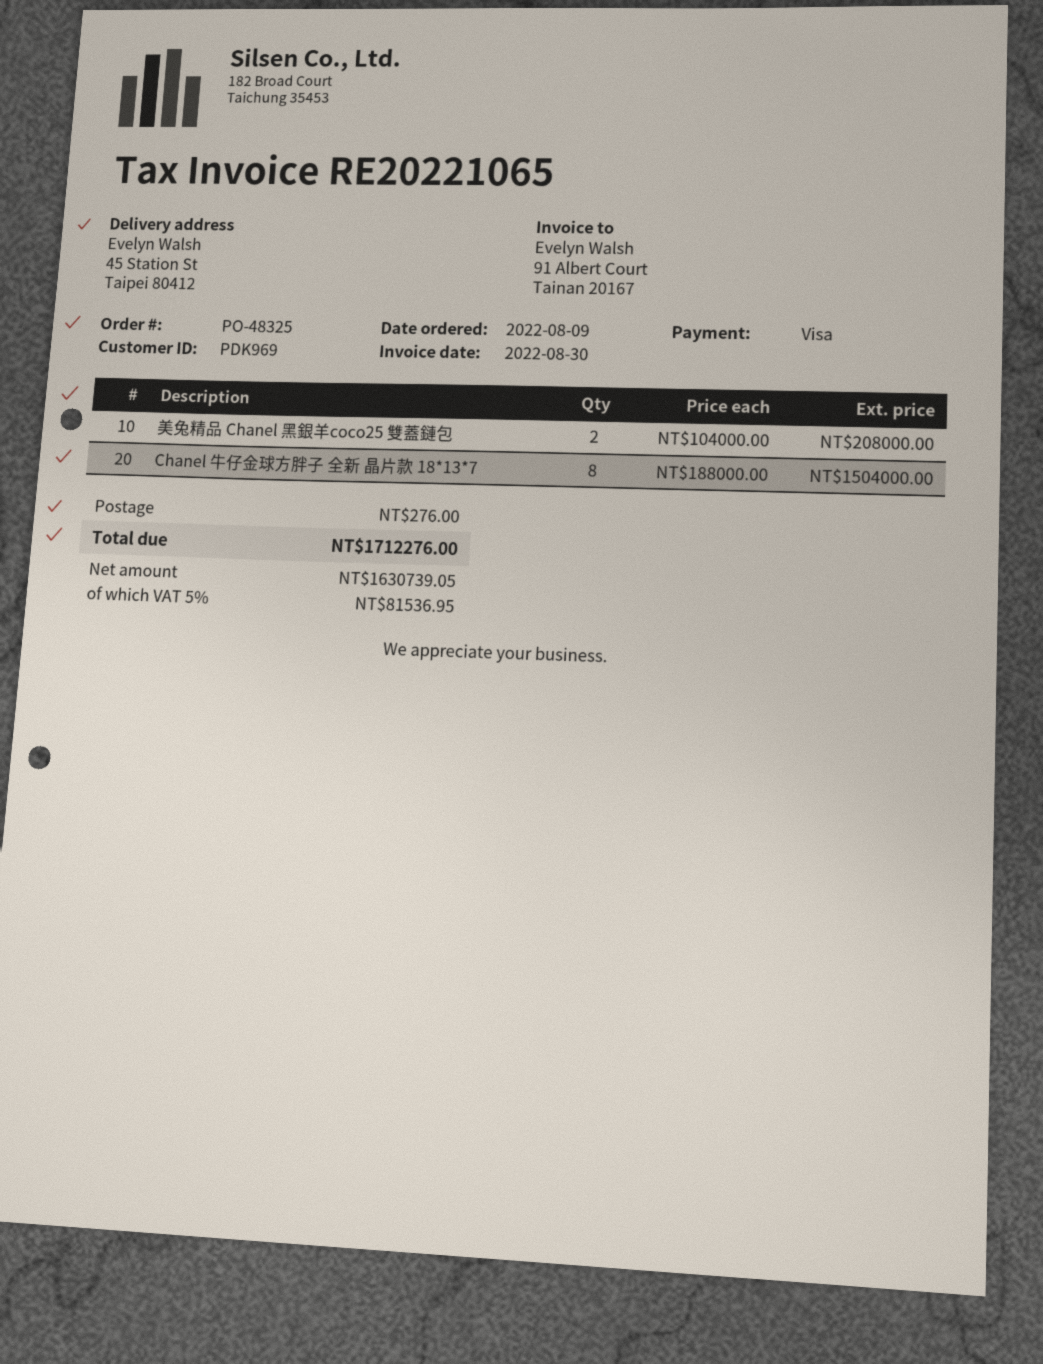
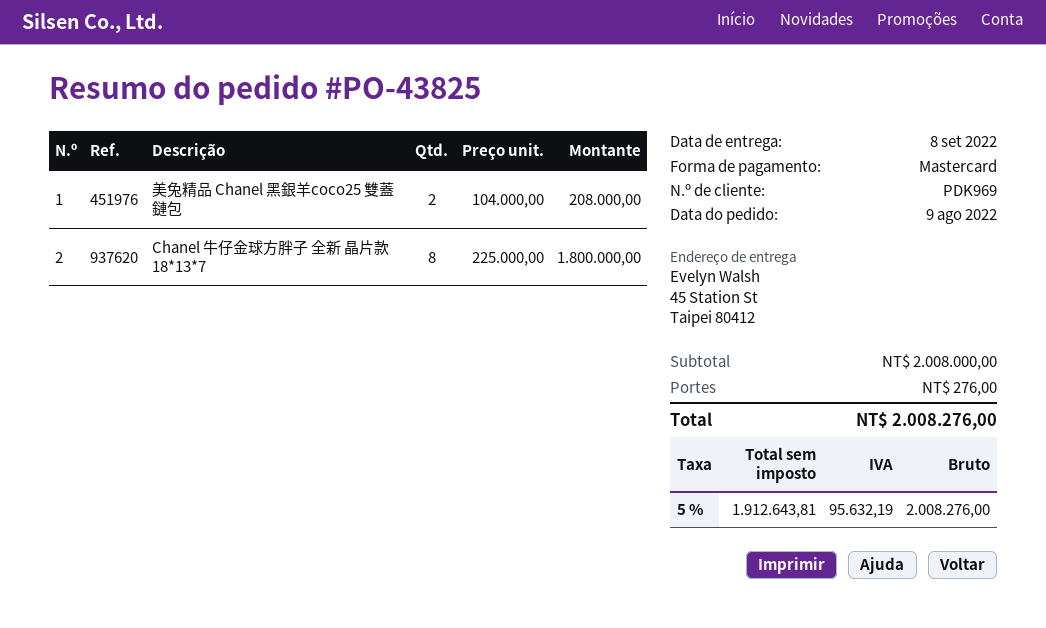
order number: PO-48325 -> PO-43825
payment method: Visa -> Mastercard
Chanel 牛仔金球方胖子 全新 晶片款 18*13*7: 8 x 188000.00 = 1504000.00 -> 8 x 225000.00 = 1800000.00
net: 1630739.05 -> 1912643.81
tax: 5% = 81536.95 -> 5% = 95632.19
total: 1712276.00 -> 2008276.00

